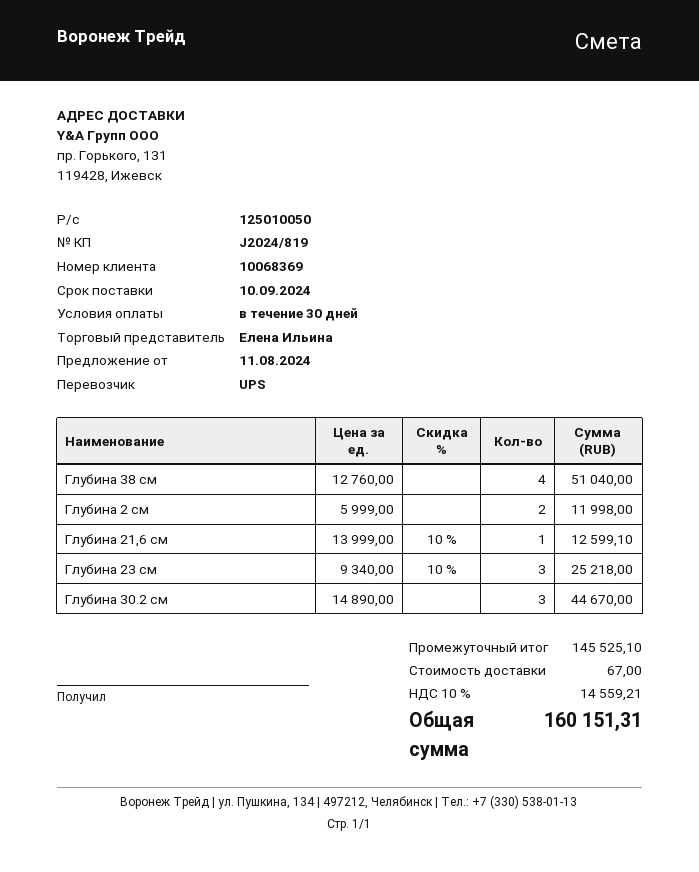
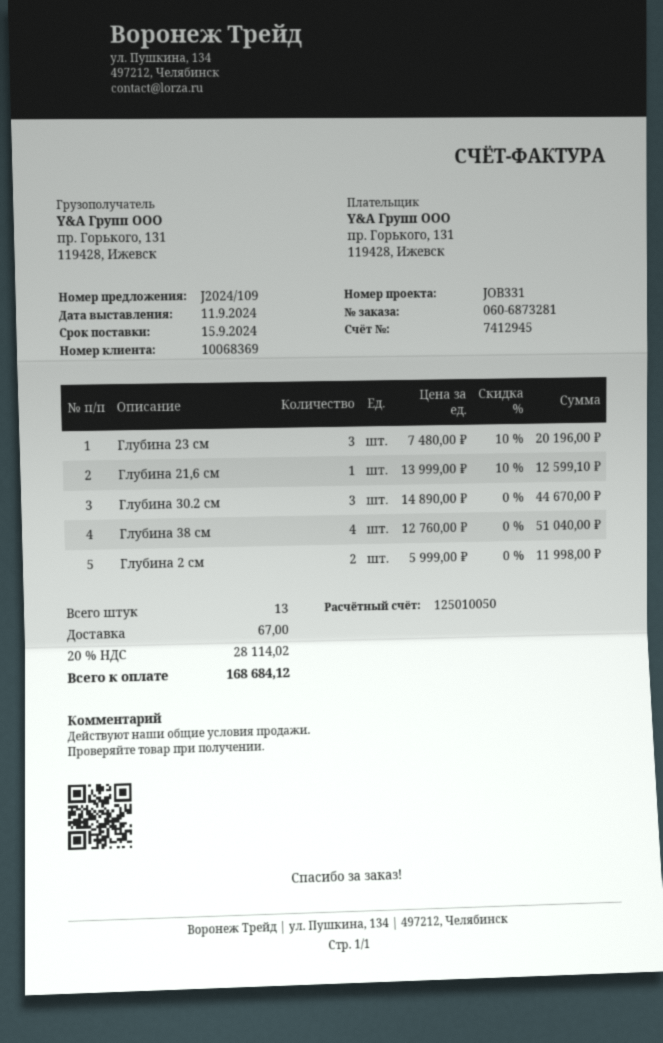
quote number: J2024/819 -> J2024/109
delivery date: 2024-09-10 -> 2024-09-15
Глубина 23 см: 3 x 9340.00 - 10% = 25218.00 -> 3 x 7480.00 - 10% = 20196.00
tax: 10% = 14559.21 -> 20% = 28114.02
total: 160151.31 -> 168684.12

